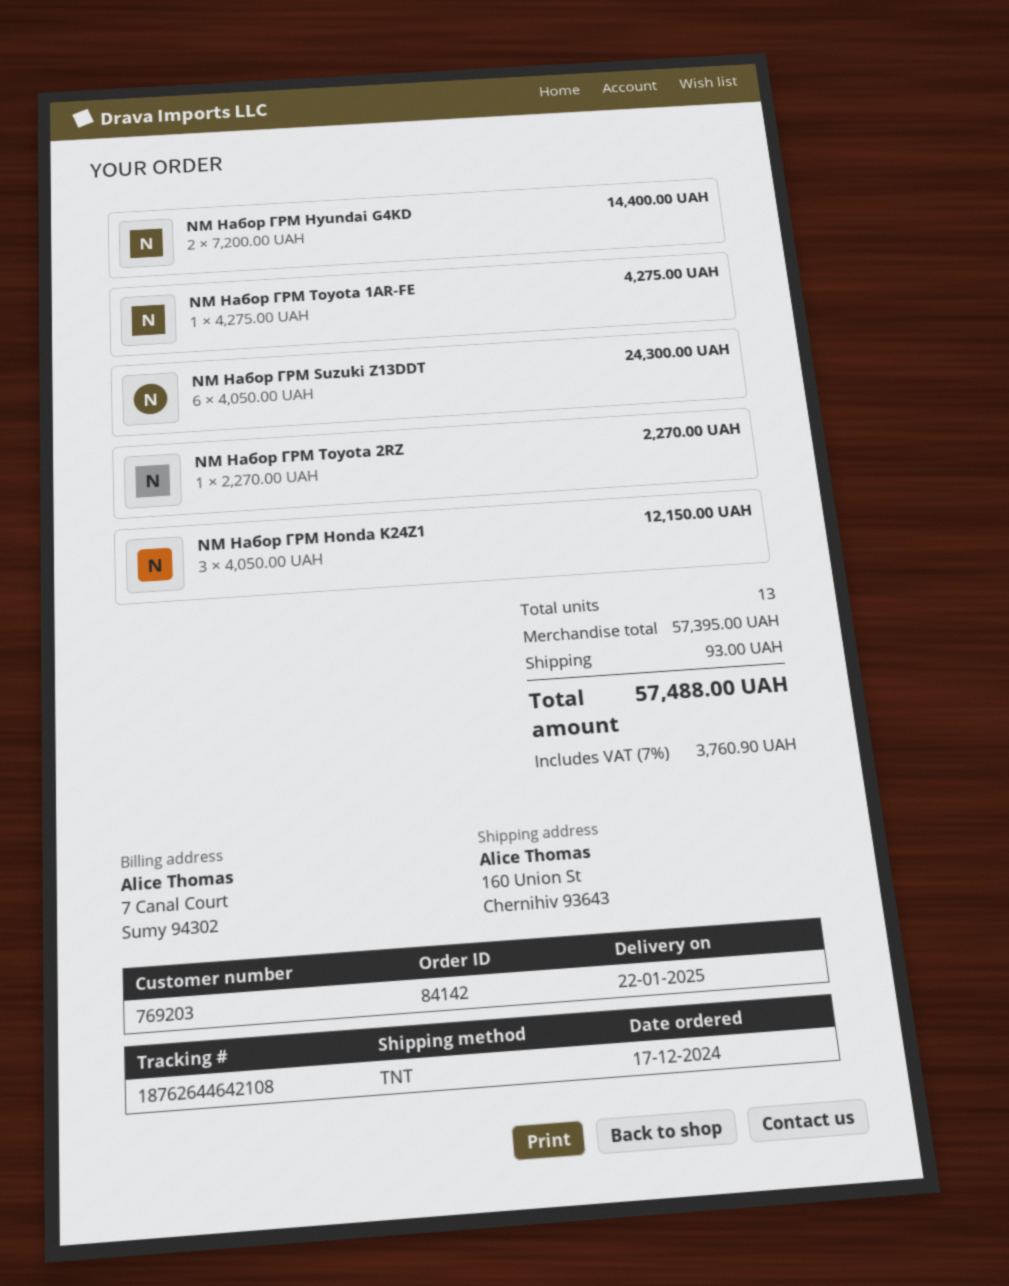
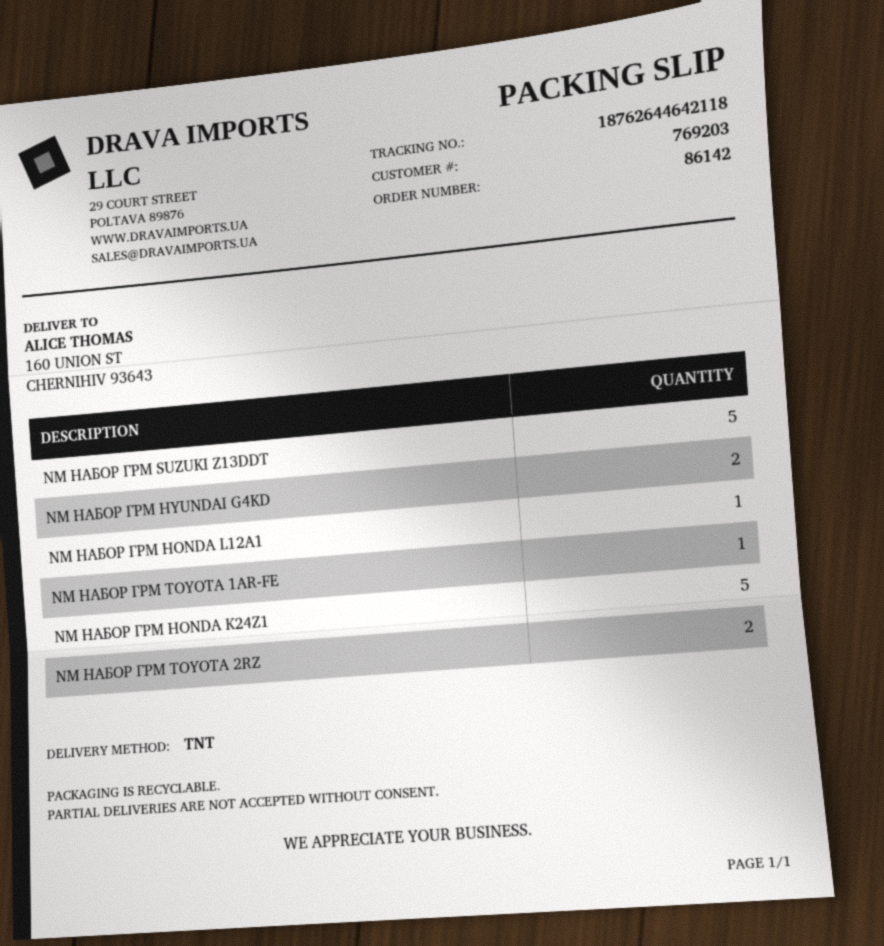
order number: 84142 -> 86142
tracking number: 18762644642108 -> 18762644642118
NM Набор ГРМ Suzuki Z13DDT: 6 -> 5
NM Набор ГРМ Toyota 2RZ: 1 -> 2
NM Набор ГРМ Honda K24Z1: 3 -> 5
NM НАБОР ГРМ HONDA L12A1: none -> 1

